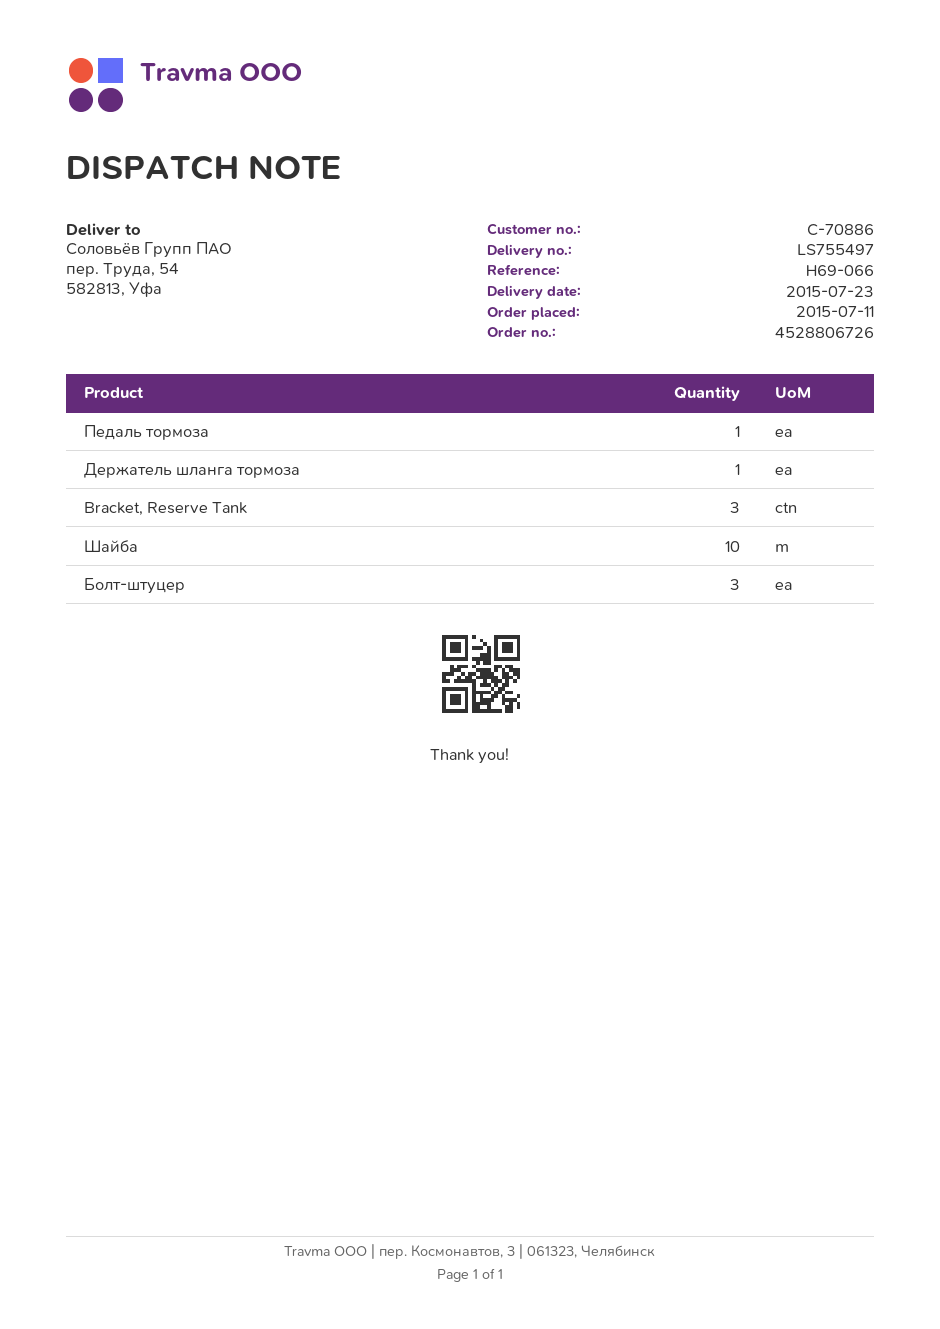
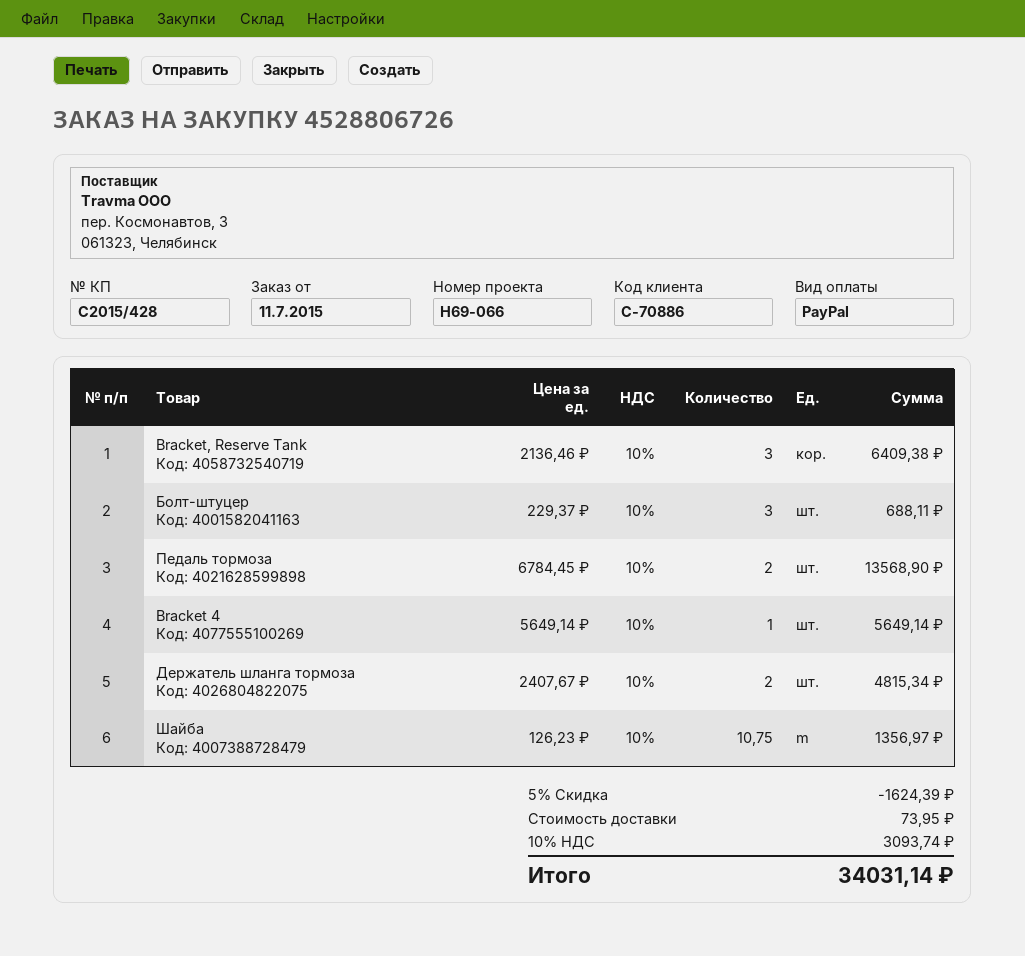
Педаль тормоза: 1 -> 2
Держатель шланга тормоза: 1 -> 2
Шайба: 10 -> 10.75
Bracket 4: none -> 1

